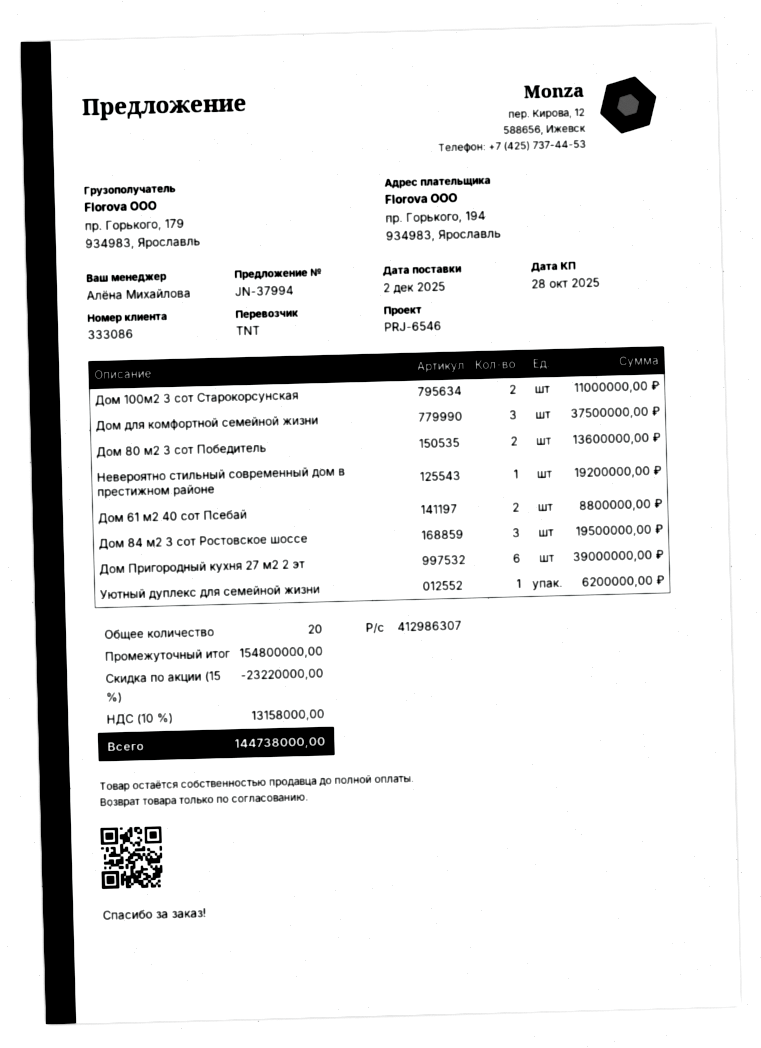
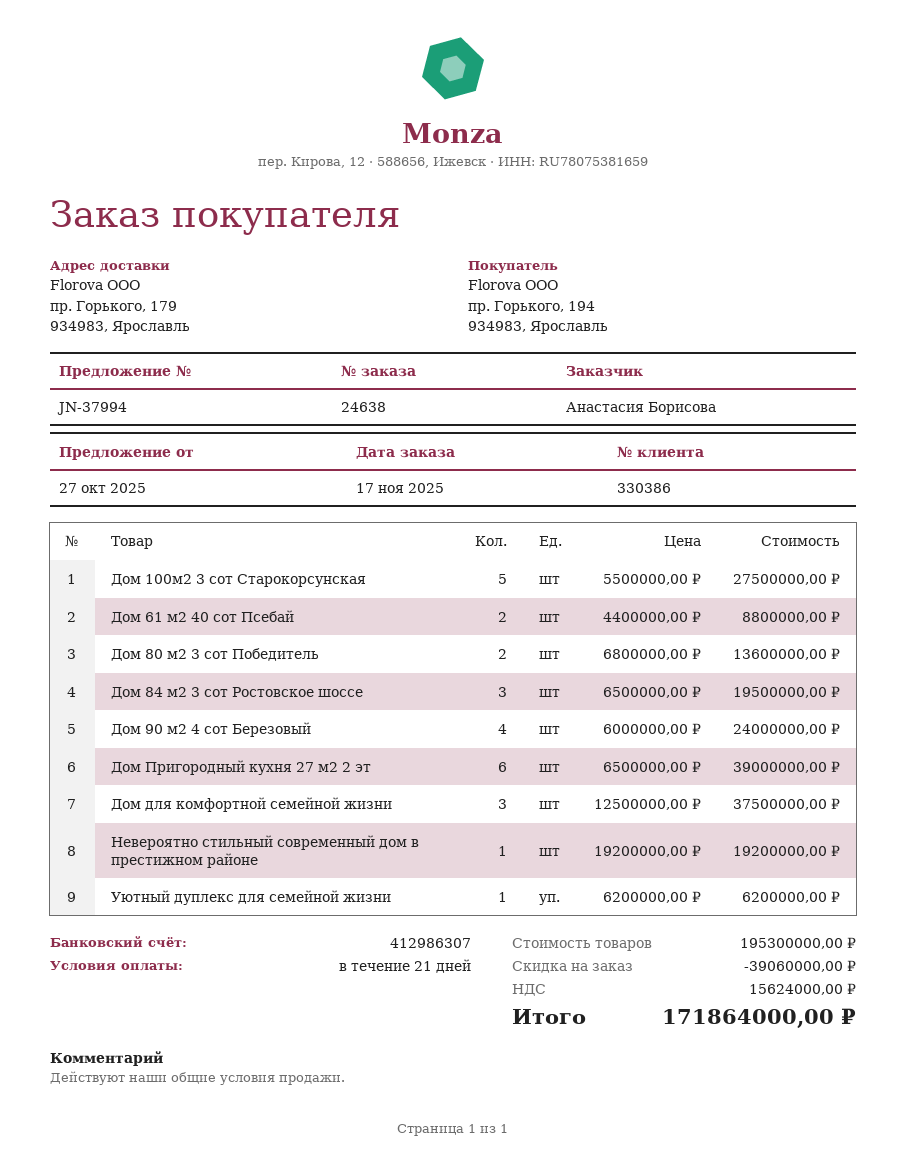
quote date: 2025-10-28 -> 2025-10-27
customer number: 333086 -> 330386
Дом 100м2 3 сот Старокорсунская: 2 for 11000000.00 -> 5 for 27500000.00
Дом 90 м2 4 сот Березовый: none -> 4 for 24000000.00
subtotal: 154800000.00 -> 195300000.00
discount: 23220000.00 -> 39060000.00
tax: 13158000.00 -> 15624000.00
total: 144738000.00 -> 171864000.00

